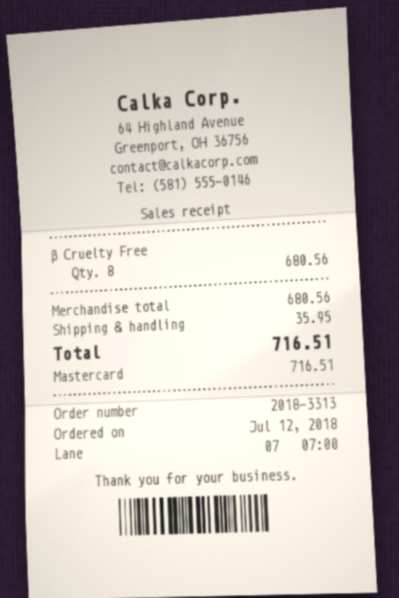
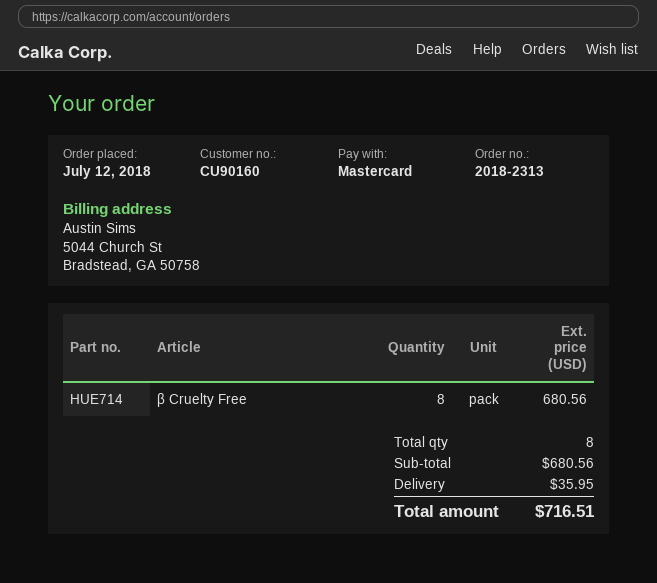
order number: 2018-3313 -> 2018-2313

